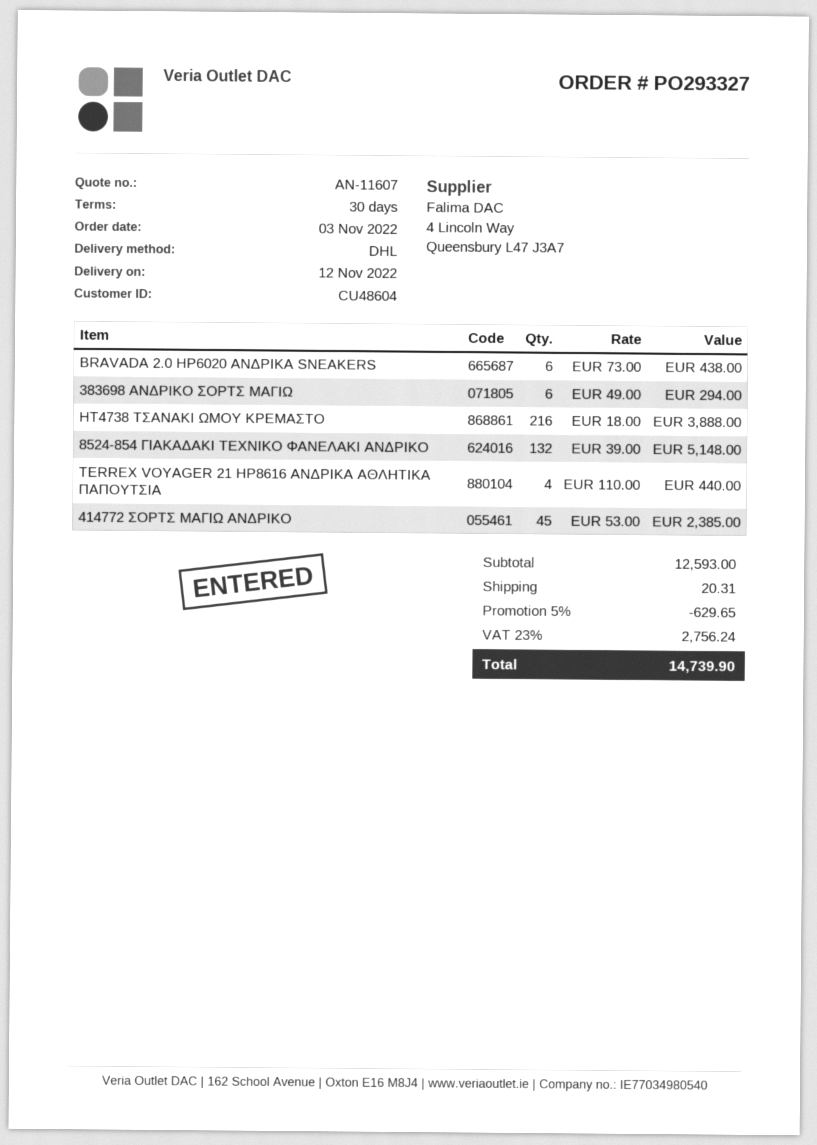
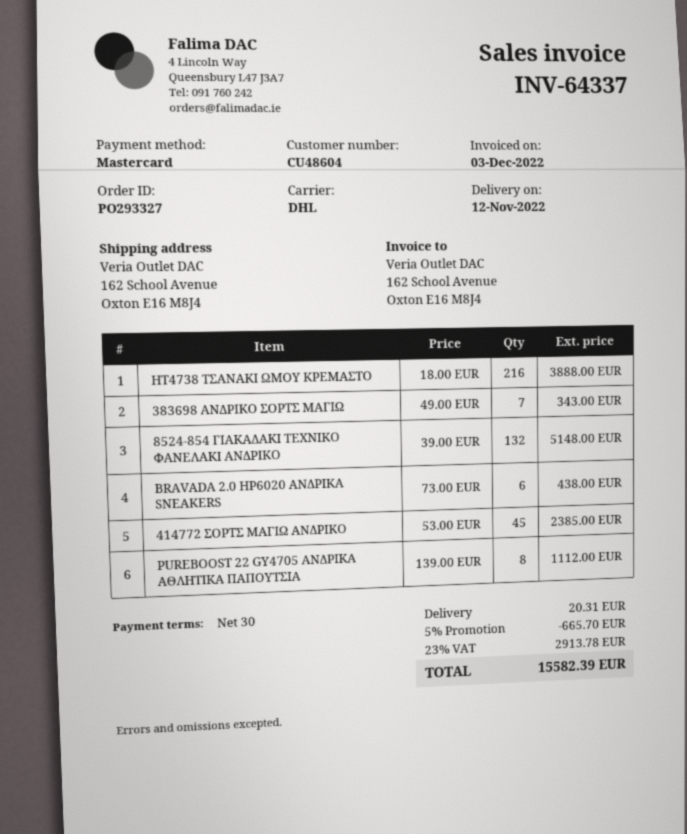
383698 ΑΝΔΡΙΚΟ ΣΟΡΤΣ ΜΑΓΙΩ: 6 x 49.00 = 294.00 -> 7 x 49.00 = 343.00
TERREX VOYAGER 21 HP8616 ΑΝΔΡΙΚΑ ΑΘΛΗΤΙΚΑ ΠΑΠΟΥΤΣΙΑ: 4 x 110.00 = 440.00 -> none
PUREBOOST 22 GY4705 ΑΝΔΡΙΚΑ ΑΘΛΗΤΙΚΑ ΠΑΠΟΥΤΣΙΑ: none -> 8 x 139.00 = 1112.00
discount: 5% = 629.65 -> 5% = 665.70
tax: 23% = 2756.24 -> 23% = 2913.78
total: 14739.90 -> 15582.39

